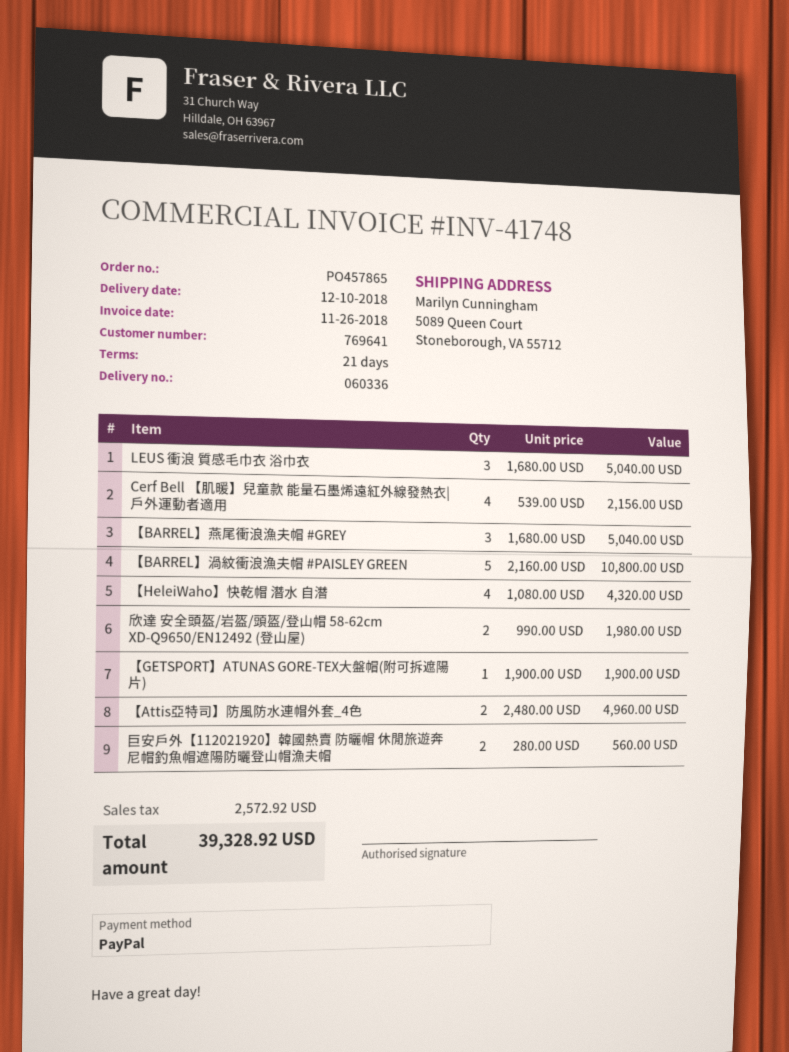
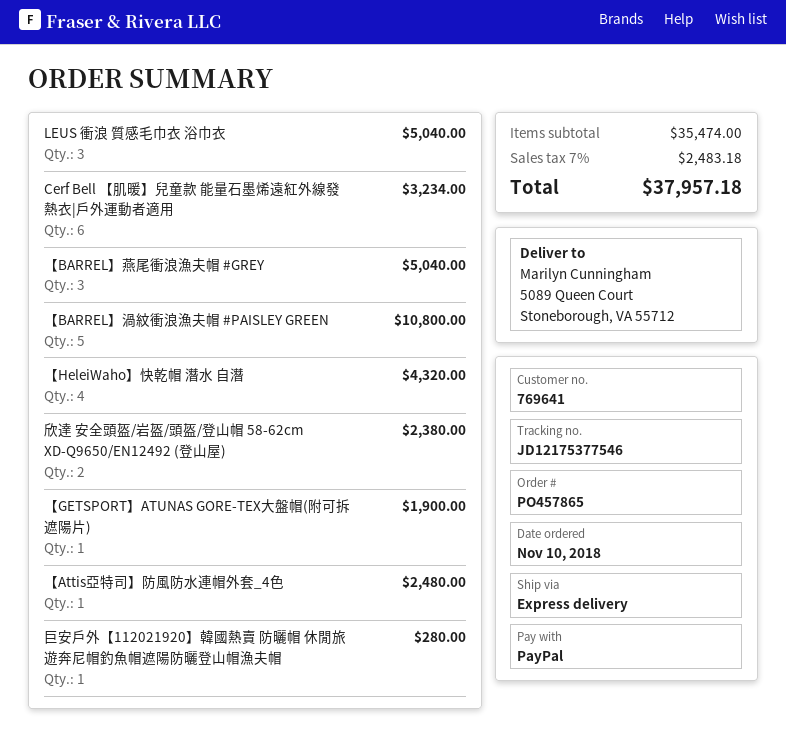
Cerf Bell 【肌暖】兒童款 能量石墨烯遠紅外線發熱衣|戶外運動者適用: 4 for 2156.00 -> 6 for 3234.00
欣達 安全頭盔/岩盔/頭盔/登山帽 58-62cm XD-Q9650/EN12492 (登山屋): 2 for 1980.00 -> 2 for 2380.00
【Attis亞特司】防風防水連帽外套_4色: 2 for 4960.00 -> 1 for 2480.00
巨安戶外【112021920】韓國熱賣 防曬帽 休閒旅遊奔尼帽釣魚帽遮陽防曬登山帽漁夫帽: 2 for 560.00 -> 1 for 280.00
tax: 2572.92 -> 2483.18
total: 39328.92 -> 37957.18

